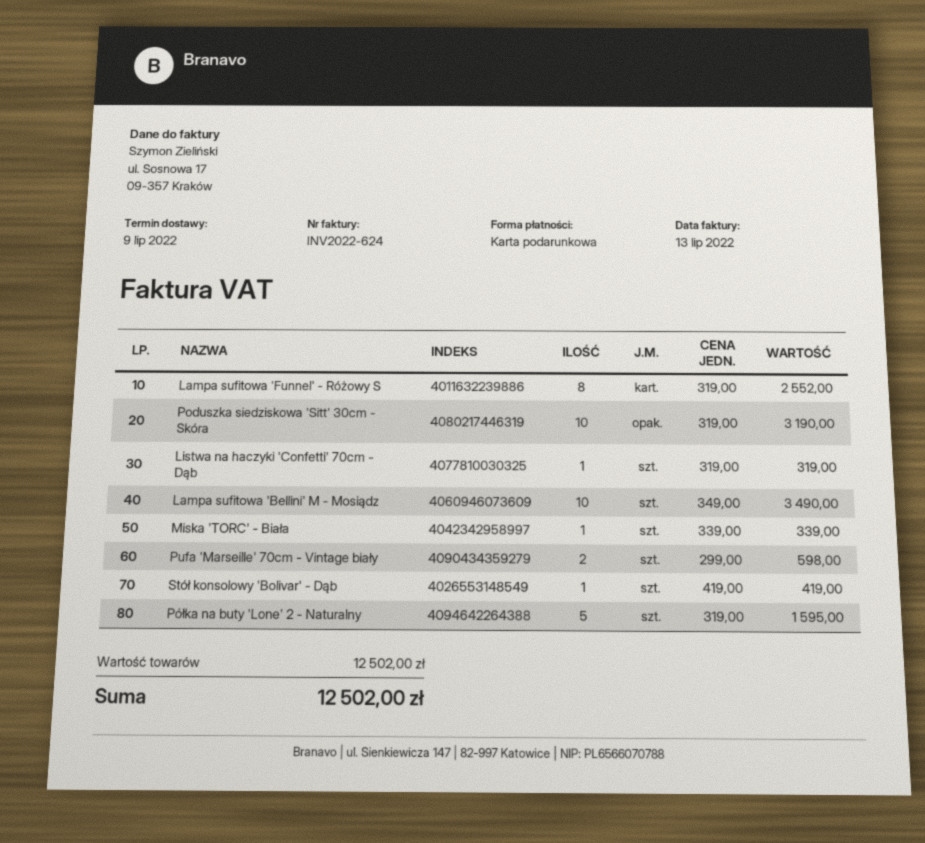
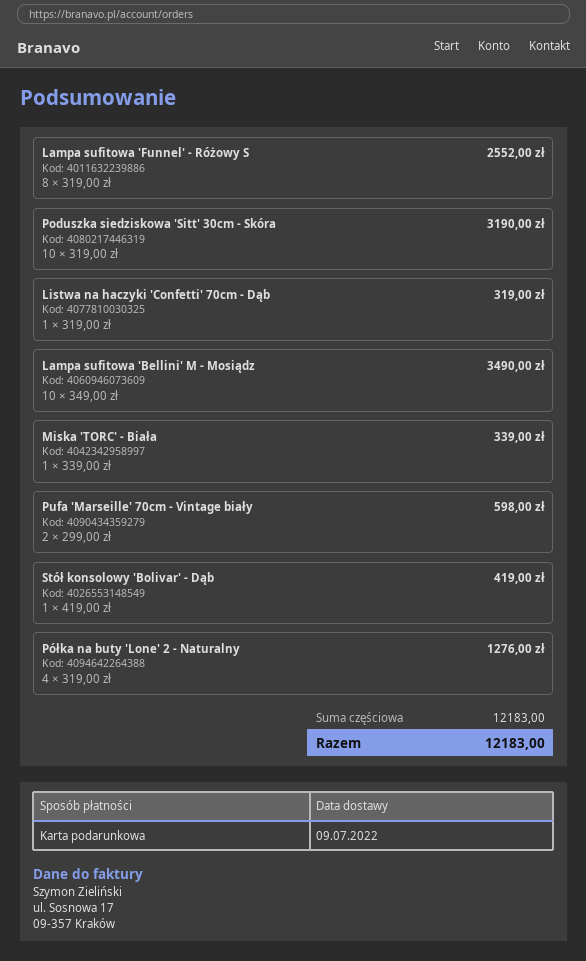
Półka na buty 'Lone' 2 - Naturalny: 5 x 319.00 = 1595.00 -> 4 x 319.00 = 1276.00
subtotal: 12502.00 -> 12183.00
total: 12502.00 -> 12183.00

